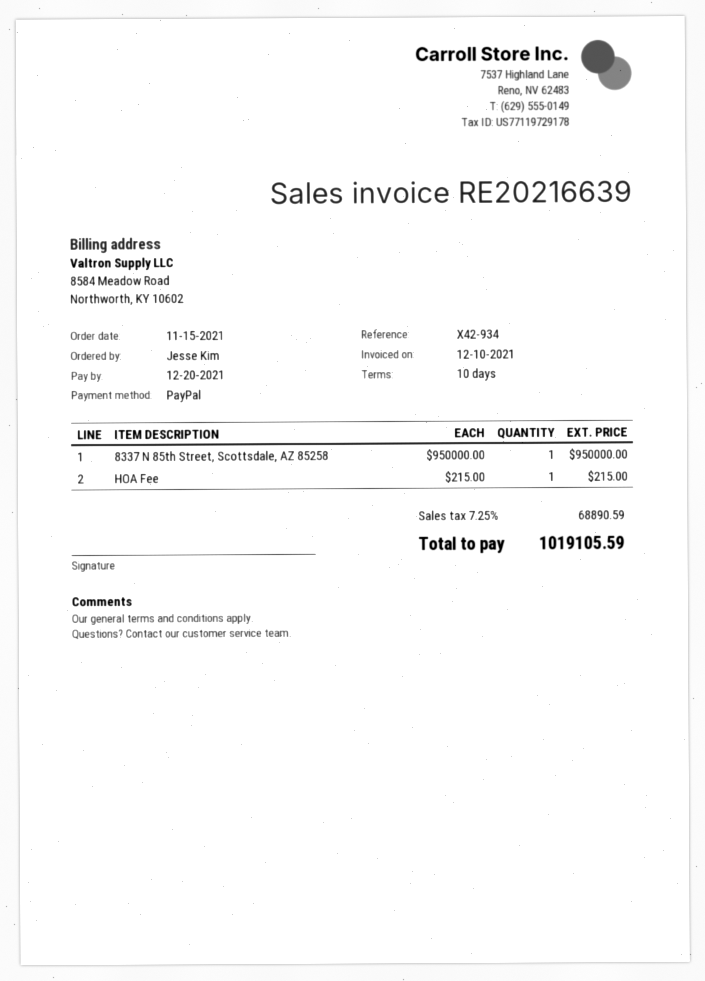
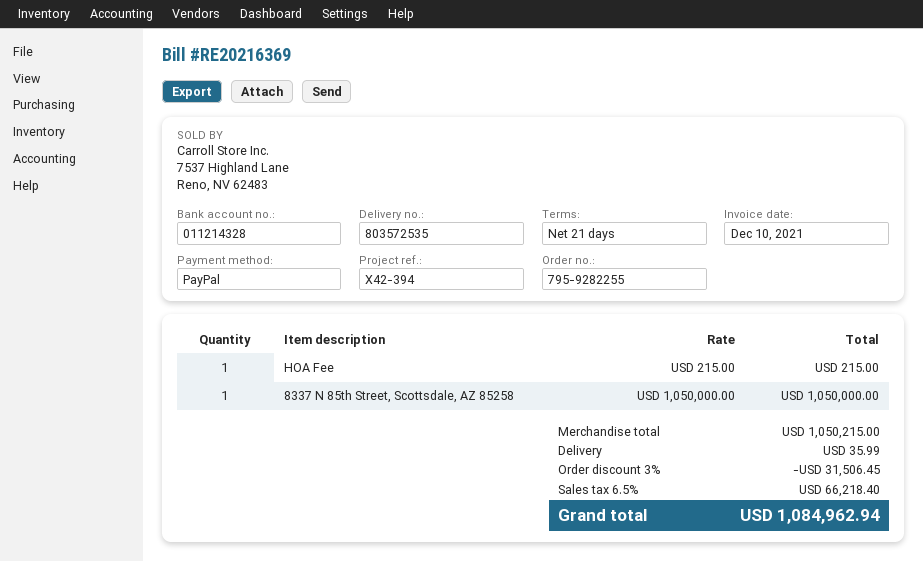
invoice number: RE20216639 -> RE20216369
payment terms: 10 days -> 21 days
reference: X42-934 -> X42-394
8337 N 85th Street, Scottsdale, AZ 85258: 1 x 950000.00 = 950000.00 -> 1 x 1050000.00 = 1050000.00
discount: none -> 3% = 31506.45
shipping: none -> 35.99
tax: 7.25% = 68890.59 -> 6.5% = 66218.40
total: 1019105.59 -> 1084962.94

